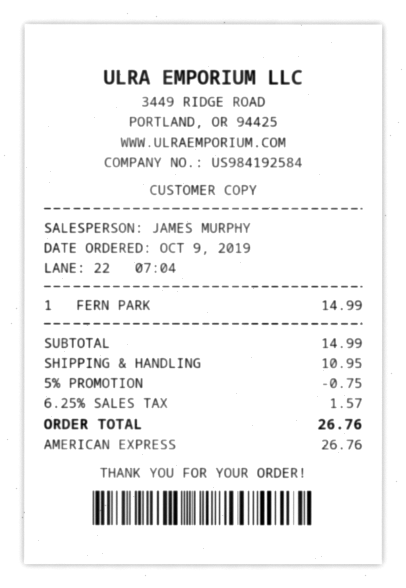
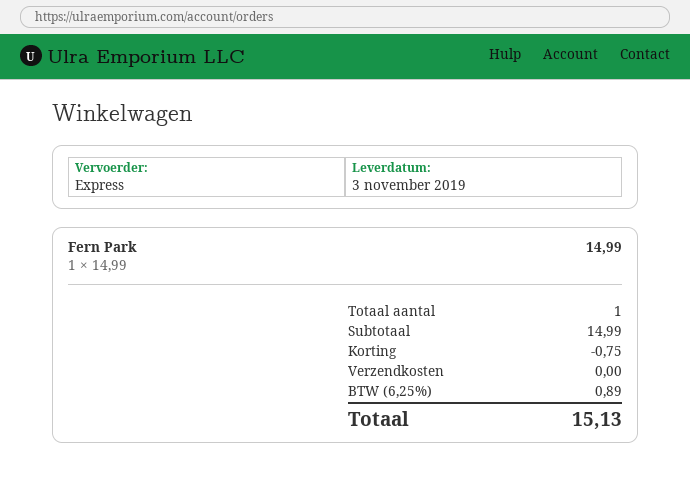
shipping: 10.95 -> 0.00
tax: 6.25% = 1.57 -> 6.25% = 0.89
total: 26.76 -> 15.13

